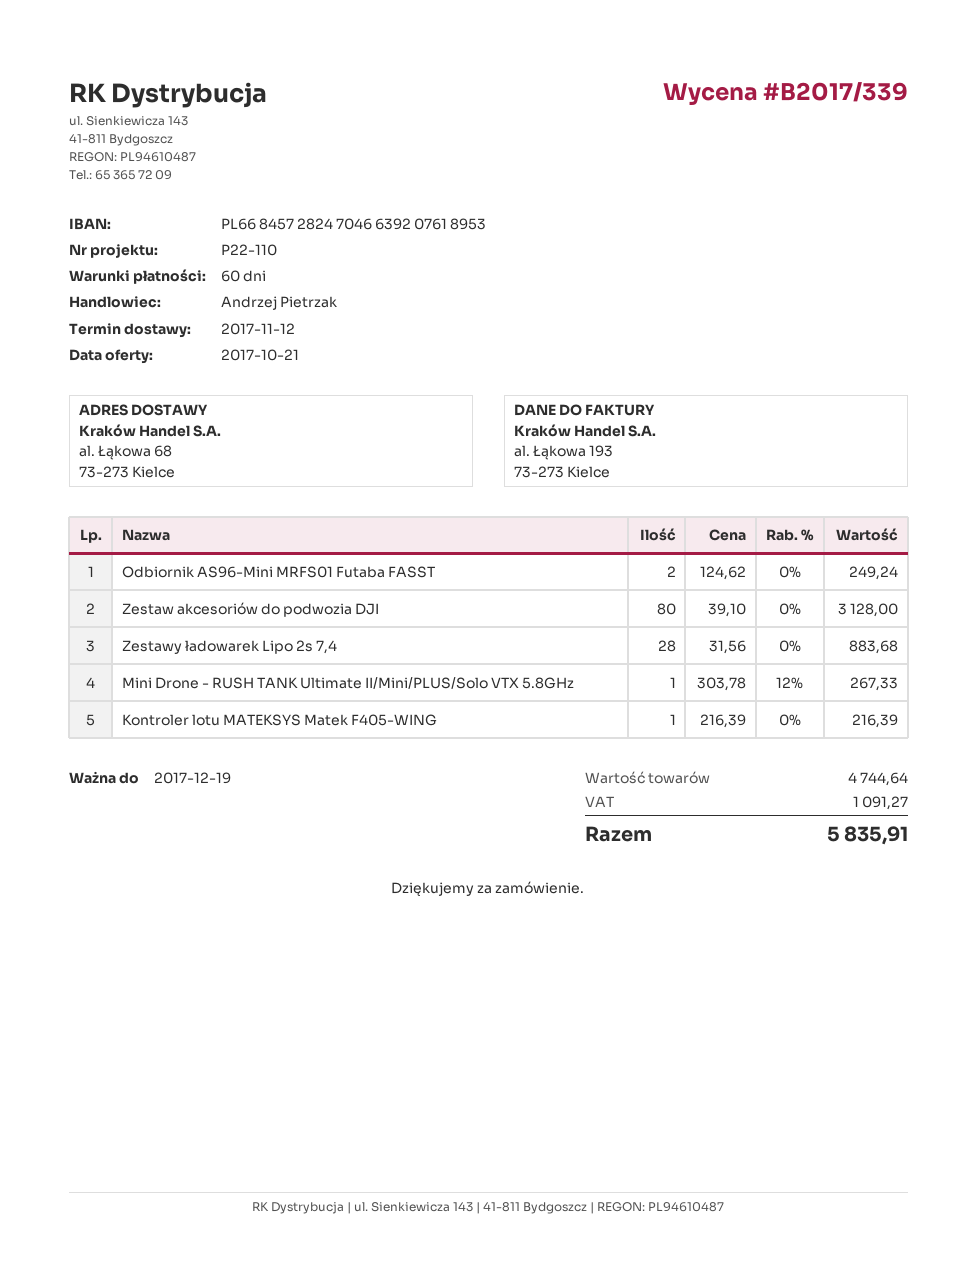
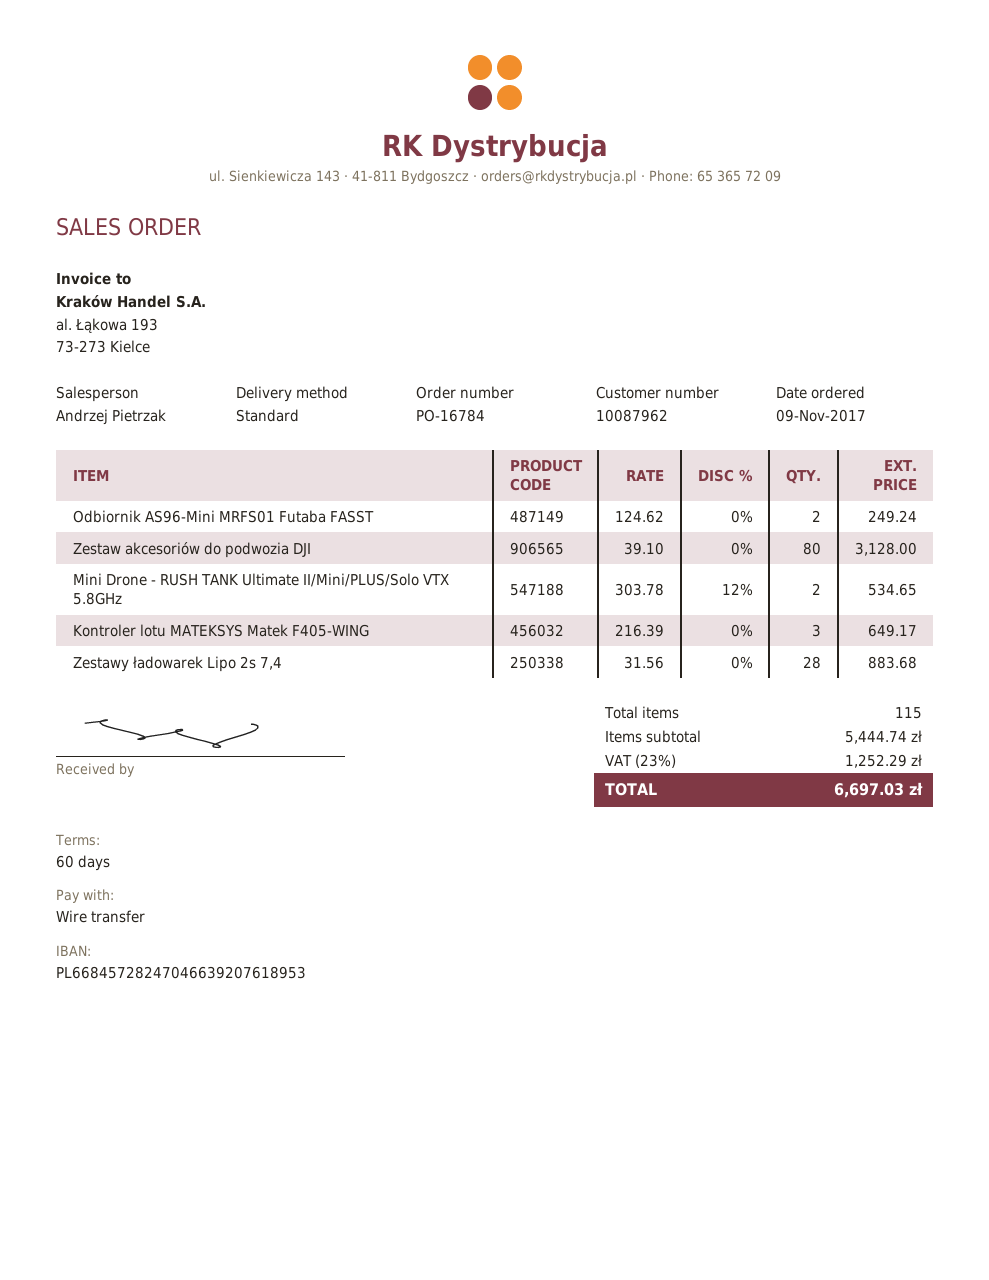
Mini Drone - RUSH TANK Ultimate II/Mini/PLUS/Solo VTX 5.8GHz: 1 x 303.78 - 12% = 267.33 -> 2 x 303.78 - 12% = 534.65
Kontroler lotu MATEKSYS Matek F405-WING: 1 x 216.39 = 216.39 -> 3 x 216.39 = 649.17
subtotal: 4744.64 -> 5444.74
tax: 1091.27 -> 1252.29
total: 5835.91 -> 6697.03

